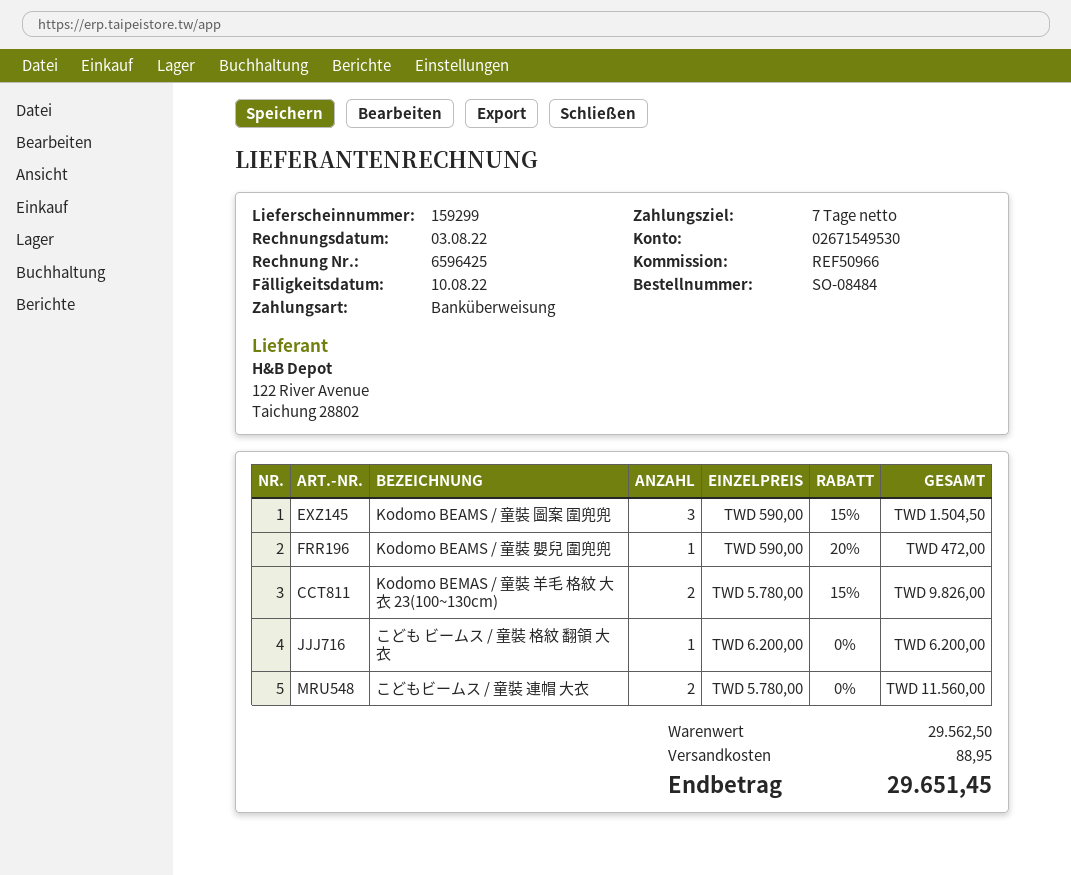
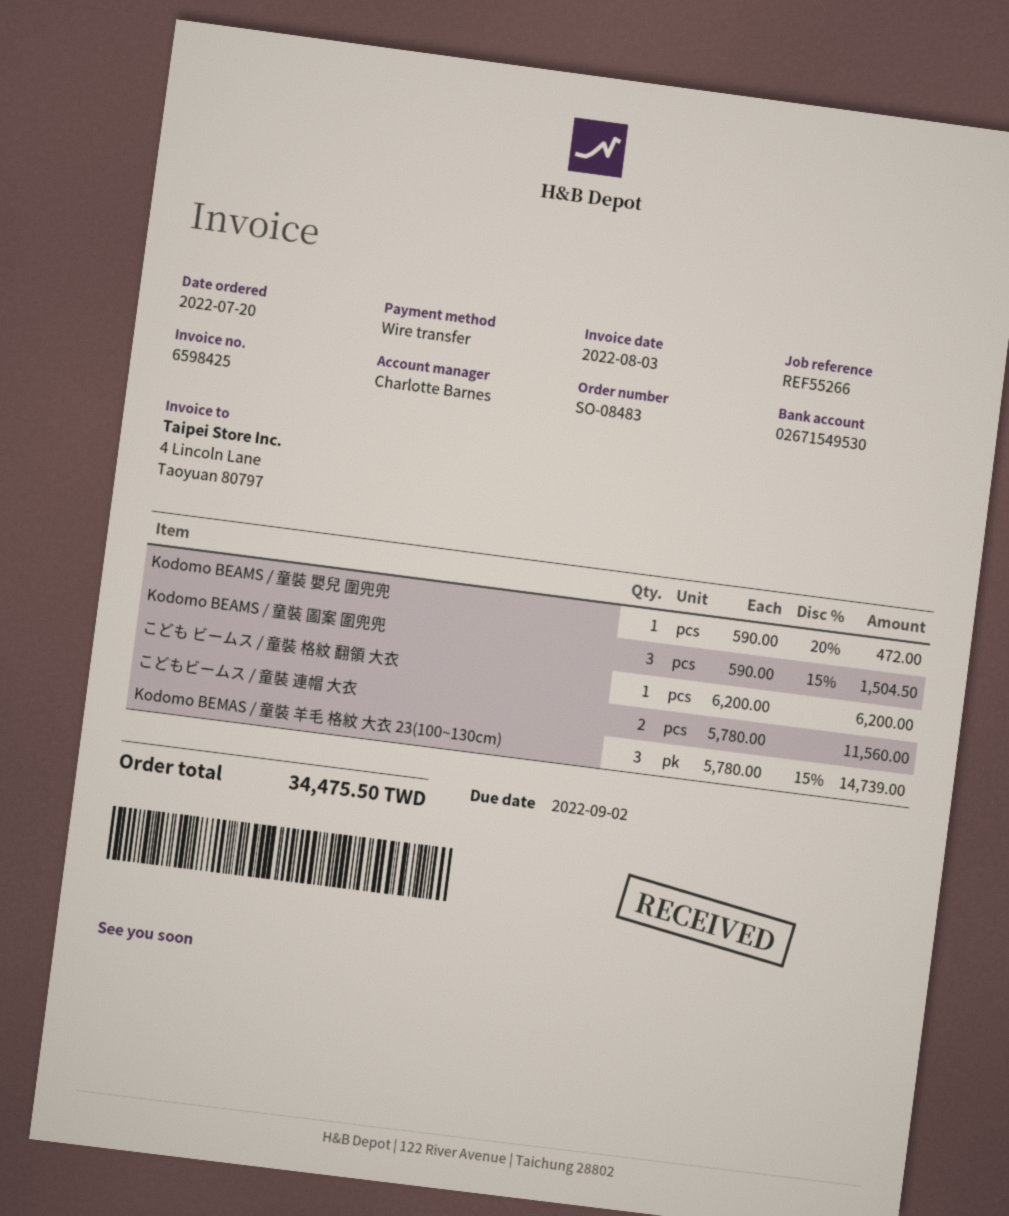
order number: SO-08484 -> SO-08483
invoice number: 6596425 -> 6598425
due date: 2022-08-10 -> 2022-09-02
reference: REF50966 -> REF55266
Kodomo BEMAS / 童裝 羊毛 格紋 大衣 23(100~130cm): 2 x 5780.00 - 15% = 9826.00 -> 3 x 5780.00 - 15% = 14739.00
shipping: 88.95 -> none
total: 29651.45 -> 34475.50

